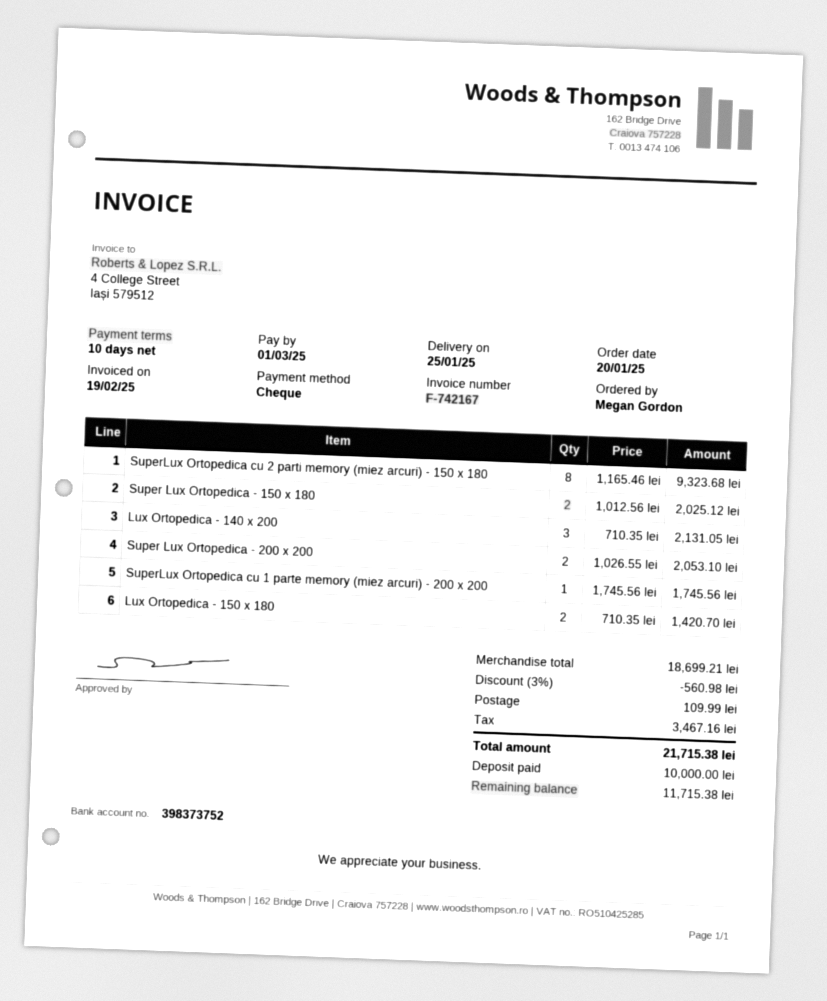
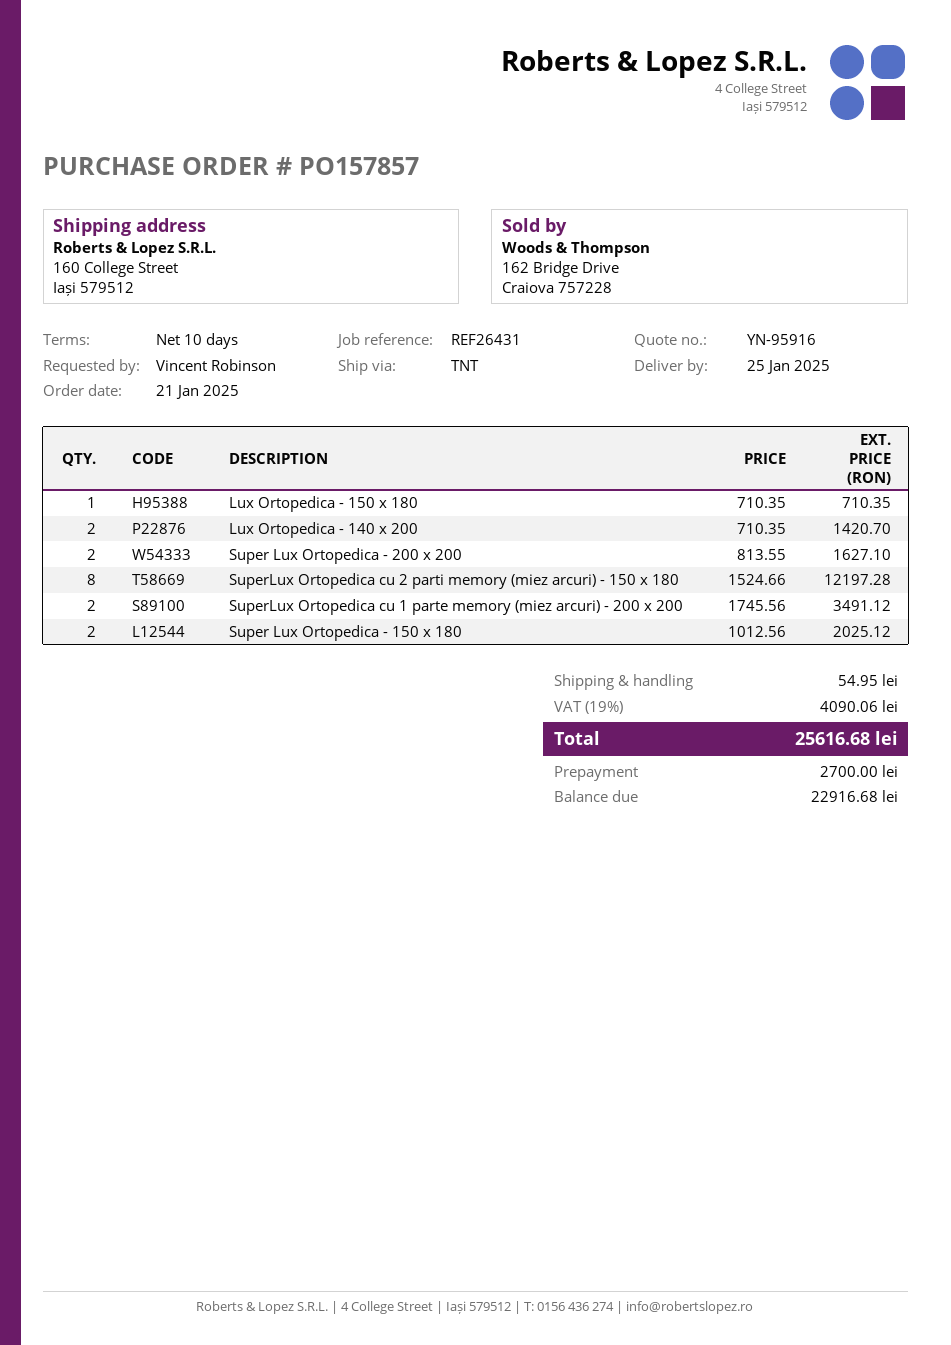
order date: 2025-01-20 -> 2025-01-21
ordered by: Megan Gordon -> Vincent Robinson
SuperLux Ortopedica cu 2 parti memory (miez arcuri) - 150 x 180: 8 x 1165.46 = 9323.68 -> 8 x 1524.66 = 12197.28
Lux Ortopedica - 140 x 200: 3 x 710.35 = 2131.05 -> 2 x 710.35 = 1420.70
Super Lux Ortopedica - 200 x 200: 2 x 1026.55 = 2053.10 -> 2 x 813.55 = 1627.10
SuperLux Ortopedica cu 1 parte memory (miez arcuri) - 200 x 200: 1 x 1745.56 = 1745.56 -> 2 x 1745.56 = 3491.12
Lux Ortopedica - 150 x 180: 2 x 710.35 = 1420.70 -> 1 x 710.35 = 710.35
discount: 3% = 560.98 -> none
shipping: 109.99 -> 54.95
tax: 3467.16 -> 4090.06
total: 21715.38 -> 25616.68
deposit: 10000.00 -> 2700.00
balance: 11715.38 -> 22916.68

